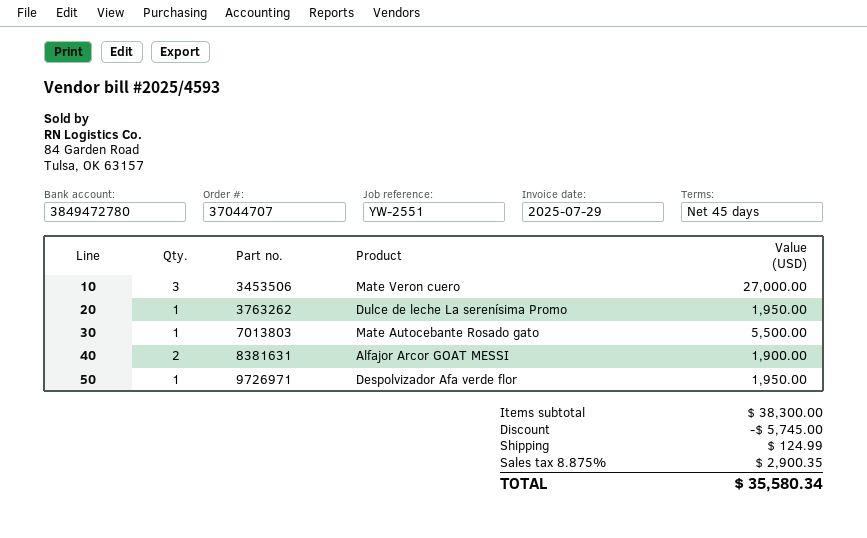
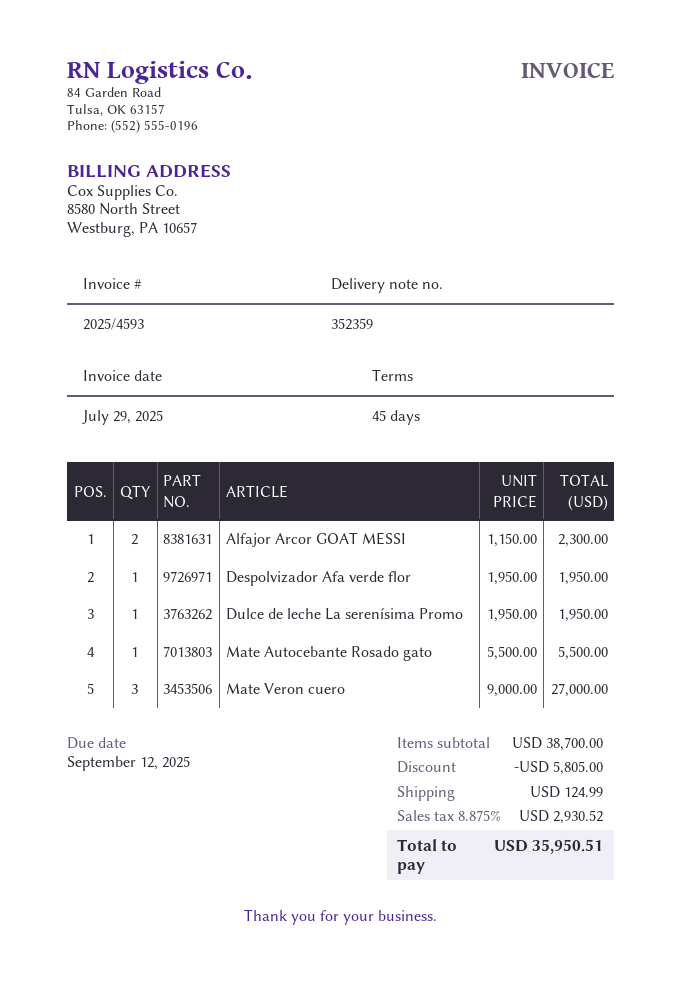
Alfajor Arcor GOAT MESSI: 2 for 1900.00 -> 2 for 2300.00
subtotal: 38300.00 -> 38700.00
discount: 5745.00 -> 5805.00
tax: 8.875% = 2900.35 -> 8.875% = 2930.52
total: 35580.34 -> 35950.51

